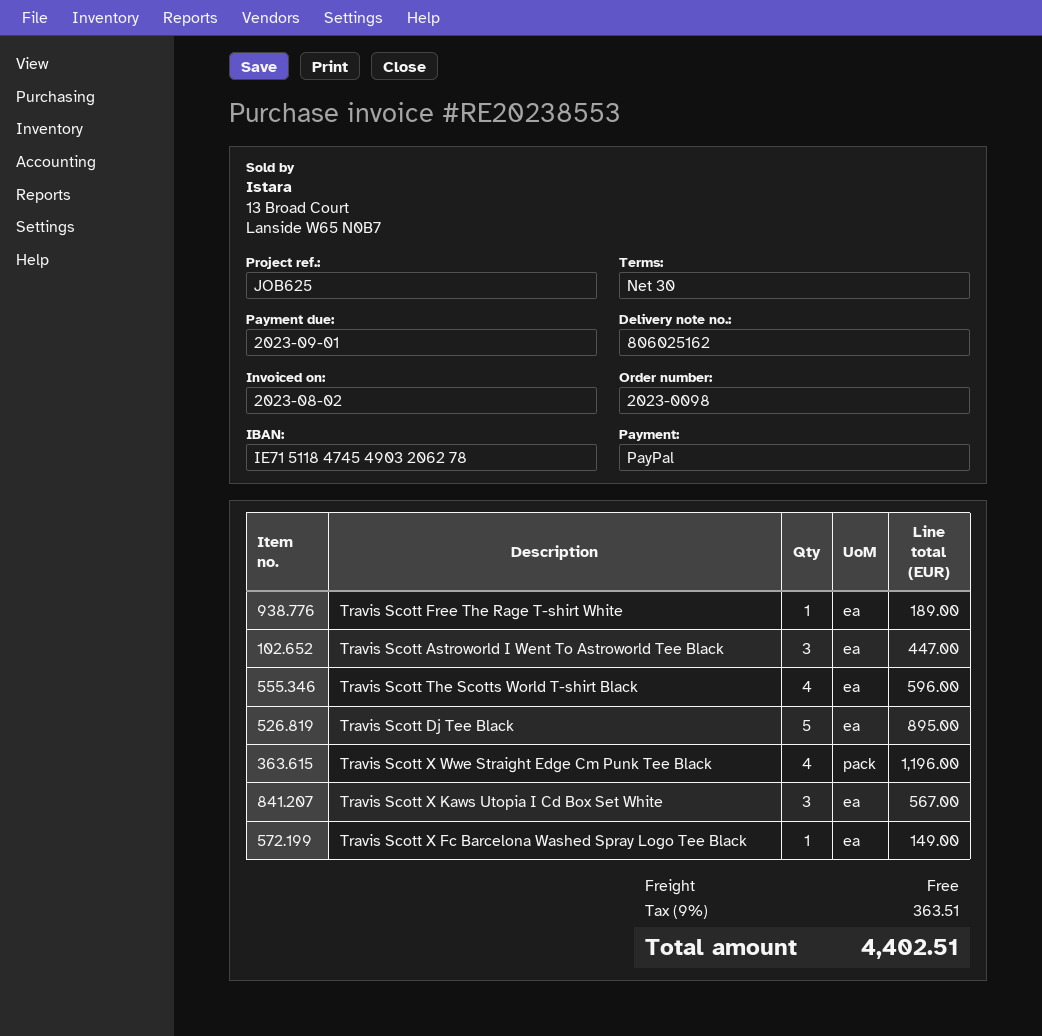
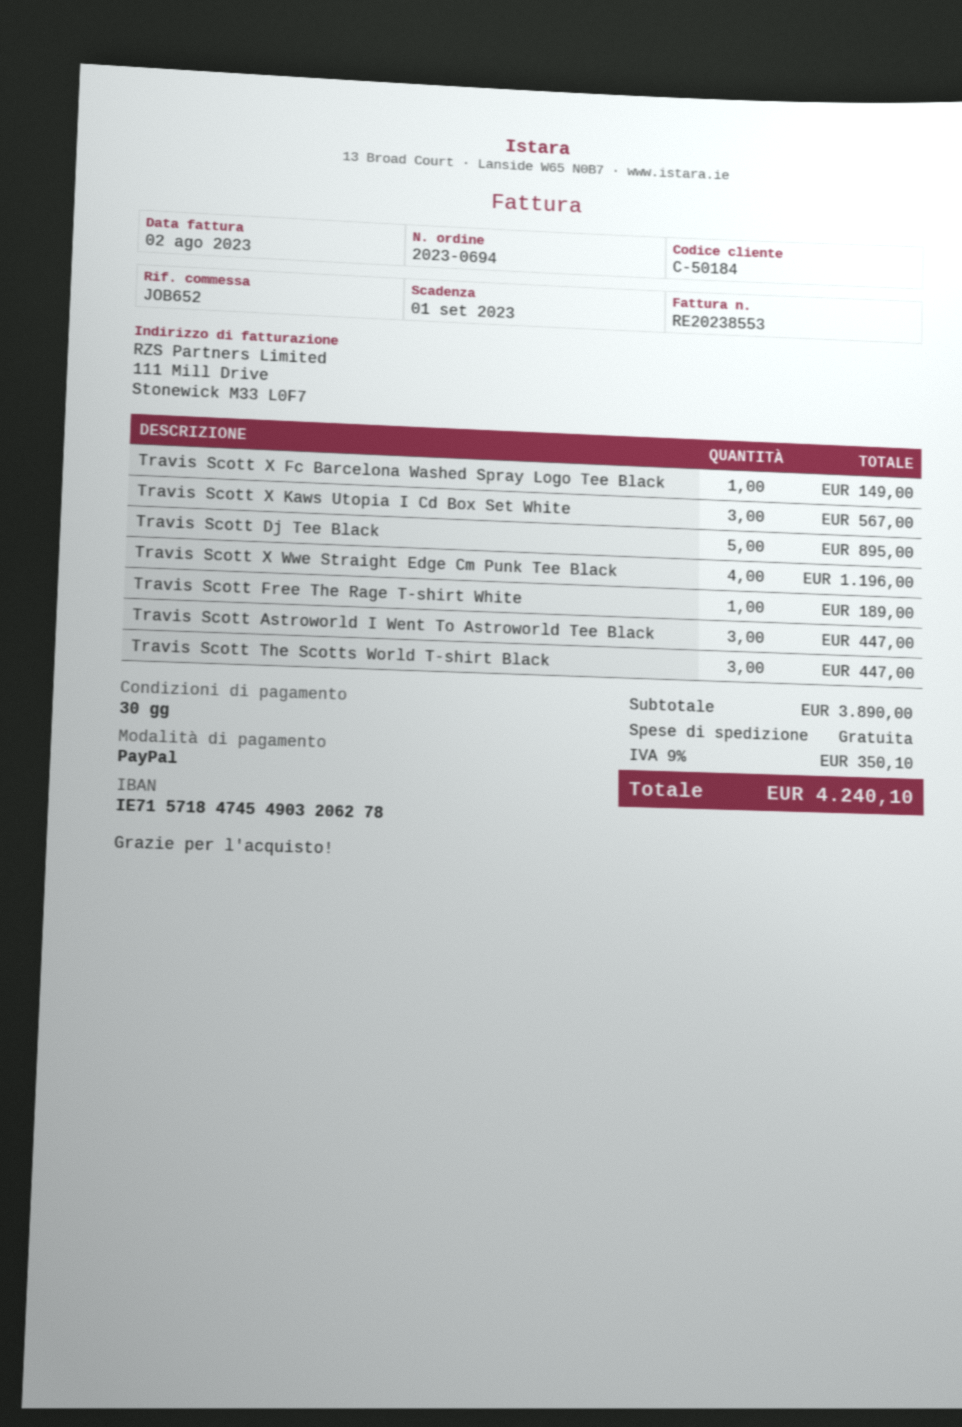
order number: 2023-0098 -> 2023-0694
reference: JOB625 -> JOB652
bank account: IE71511847454903206278 -> IE71571847454903206278
Travis Scott The Scotts World T-shirt Black: 4 for 596.00 -> 3 for 447.00
tax: 9% = 363.51 -> 9% = 350.10
total: 4402.51 -> 4240.10

